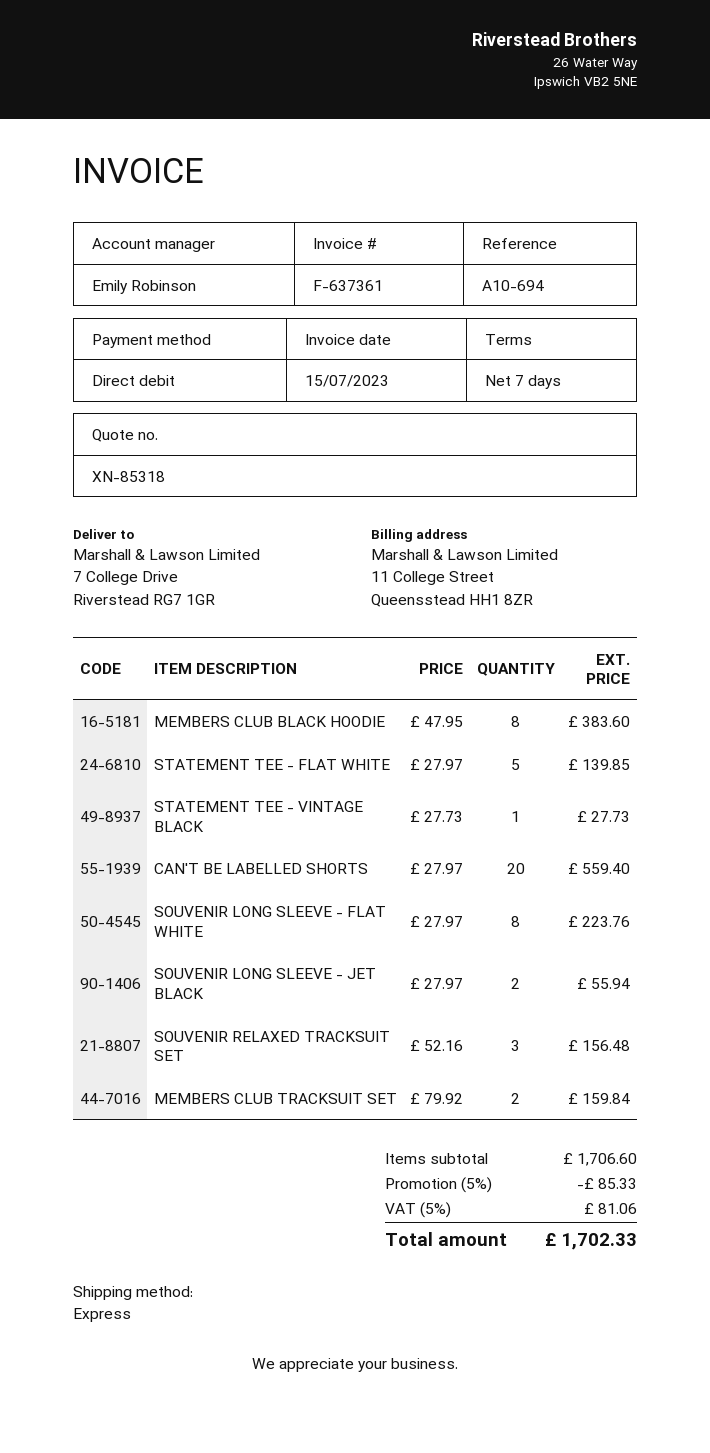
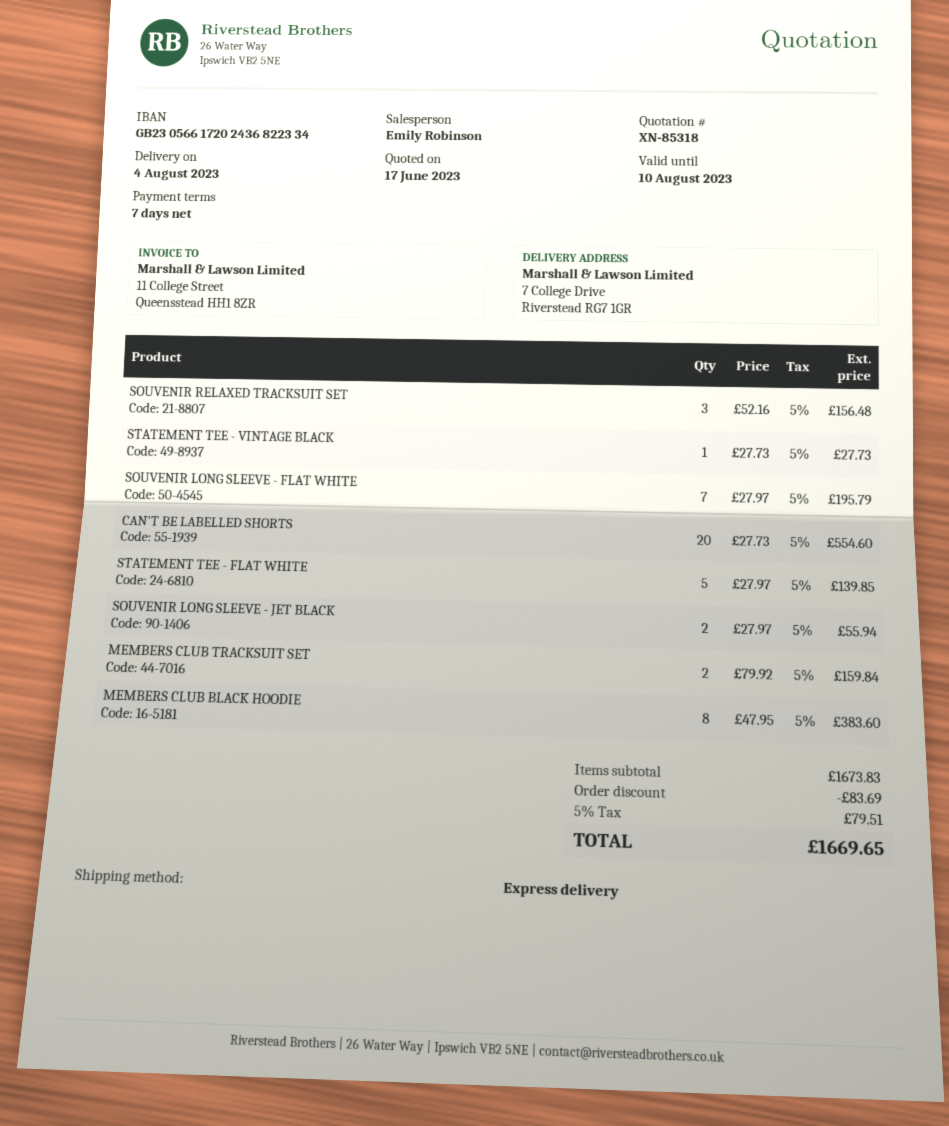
CAN'T BE LABELLED SHORTS: 20 x 27.97 = 559.40 -> 20 x 27.73 = 554.60
SOUVENIR LONG SLEEVE - FLAT WHITE: 8 x 27.97 = 223.76 -> 7 x 27.97 = 195.79
subtotal: 1706.60 -> 1673.83
discount: 85.33 -> 83.69
tax: 5% = 81.06 -> 5% = 79.51
total: 1702.33 -> 1669.65

